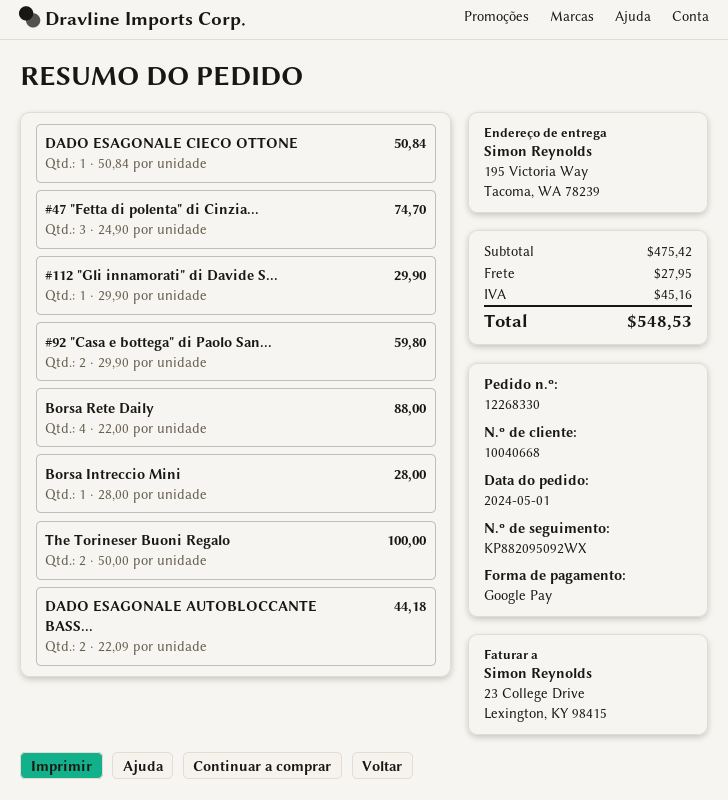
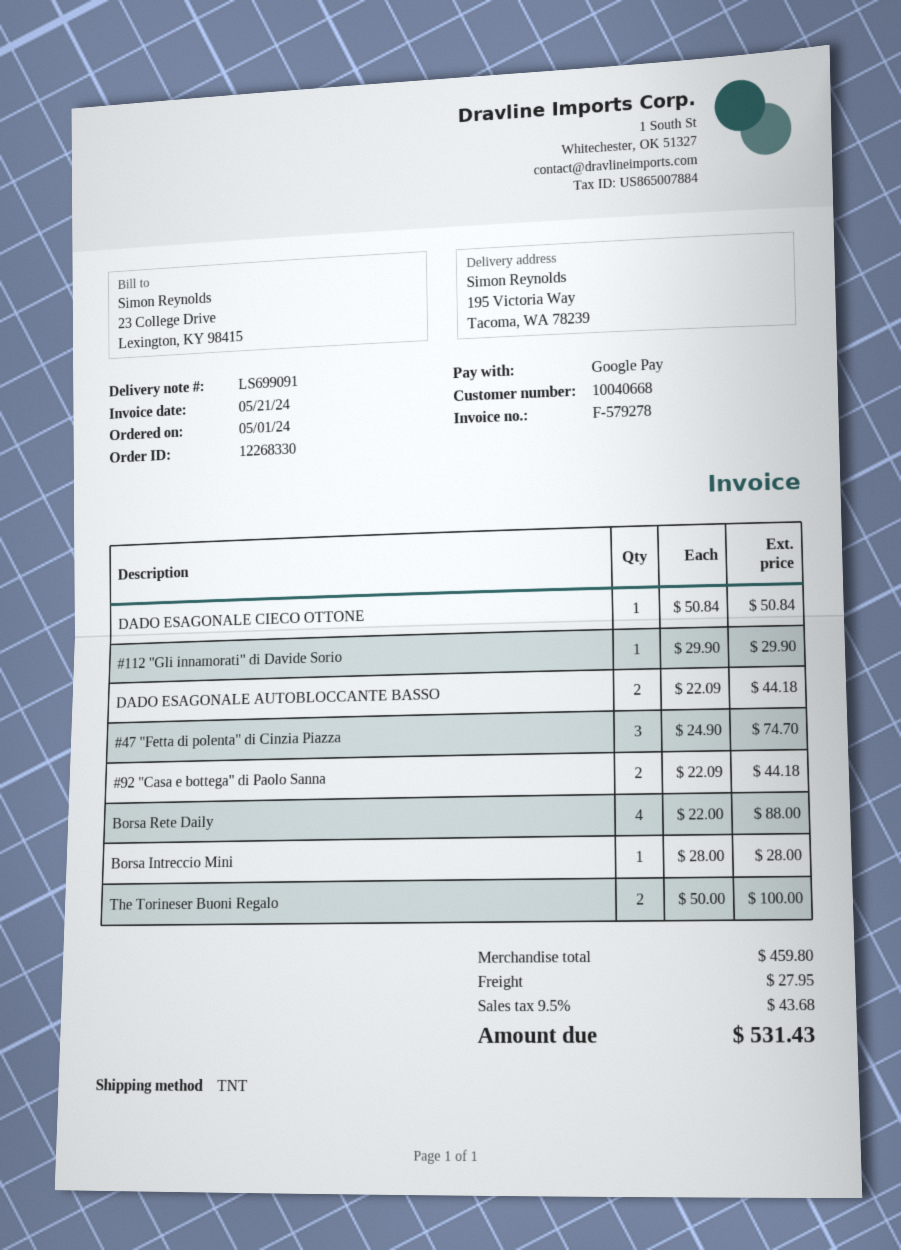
#92 "Casa e bottega" di Paolo San...: 2 x 29.90 = 59.80 -> 2 x 22.09 = 44.18
subtotal: 475.42 -> 459.80
tax: 45.16 -> 43.68
total: 548.53 -> 531.43

